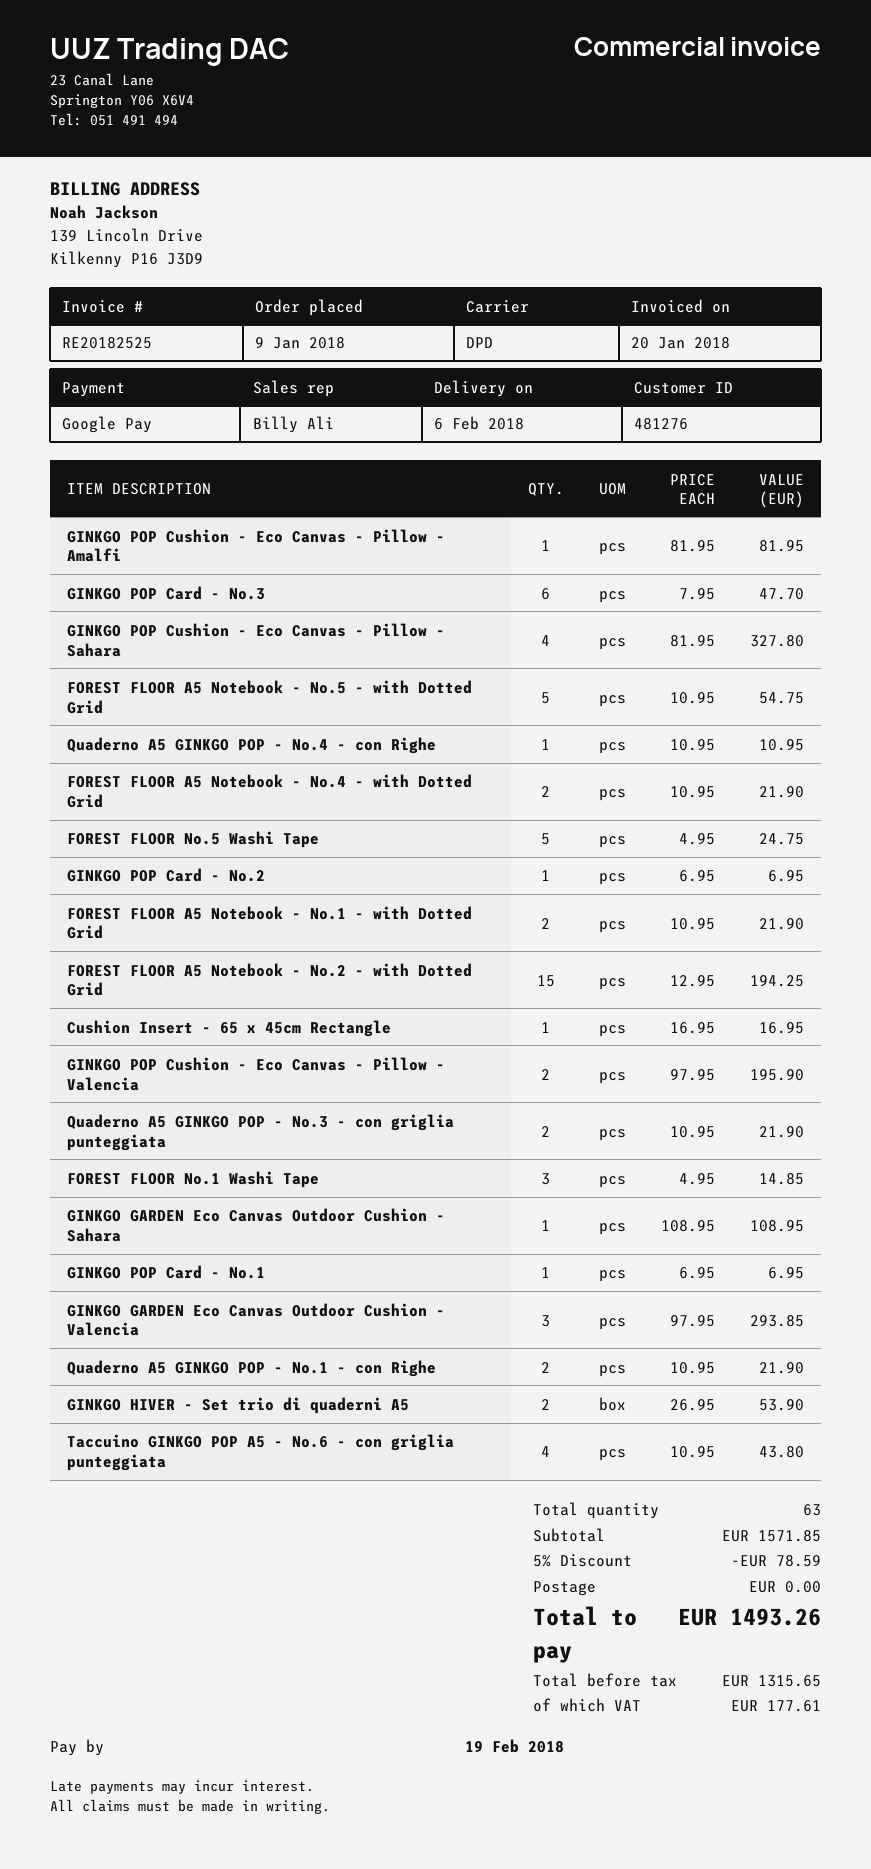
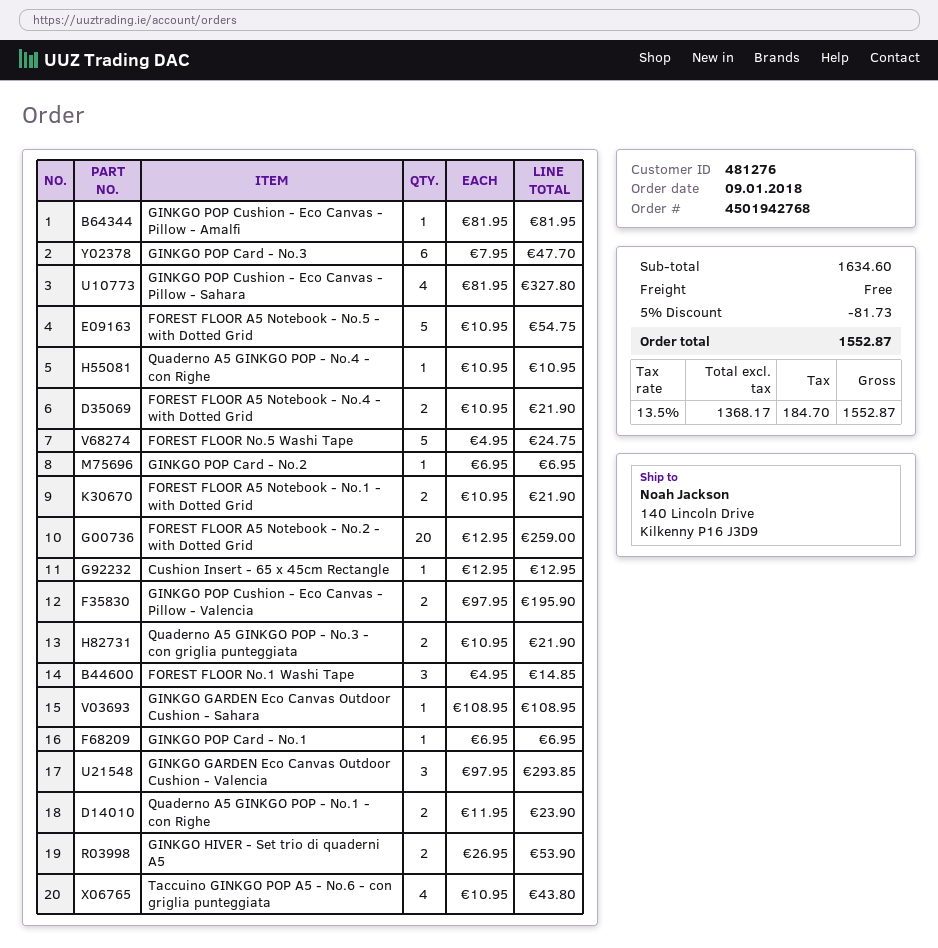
FOREST FLOOR A5 Notebook - No.2 - with Dotted Grid: 15 x 12.95 = 194.25 -> 20 x 12.95 = 259.00
Cushion Insert - 65 x 45cm Rectangle: 1 x 16.95 = 16.95 -> 1 x 12.95 = 12.95
Quaderno A5 GINKGO POP - No.1 - con Righe: 2 x 10.95 = 21.90 -> 2 x 11.95 = 23.90
subtotal: 1571.85 -> 1634.60
discount: 5% = 78.59 -> 5% = 81.73
net: 1315.65 -> 1368.17
tax: 177.61 -> 184.70
total: 1493.26 -> 1552.87

